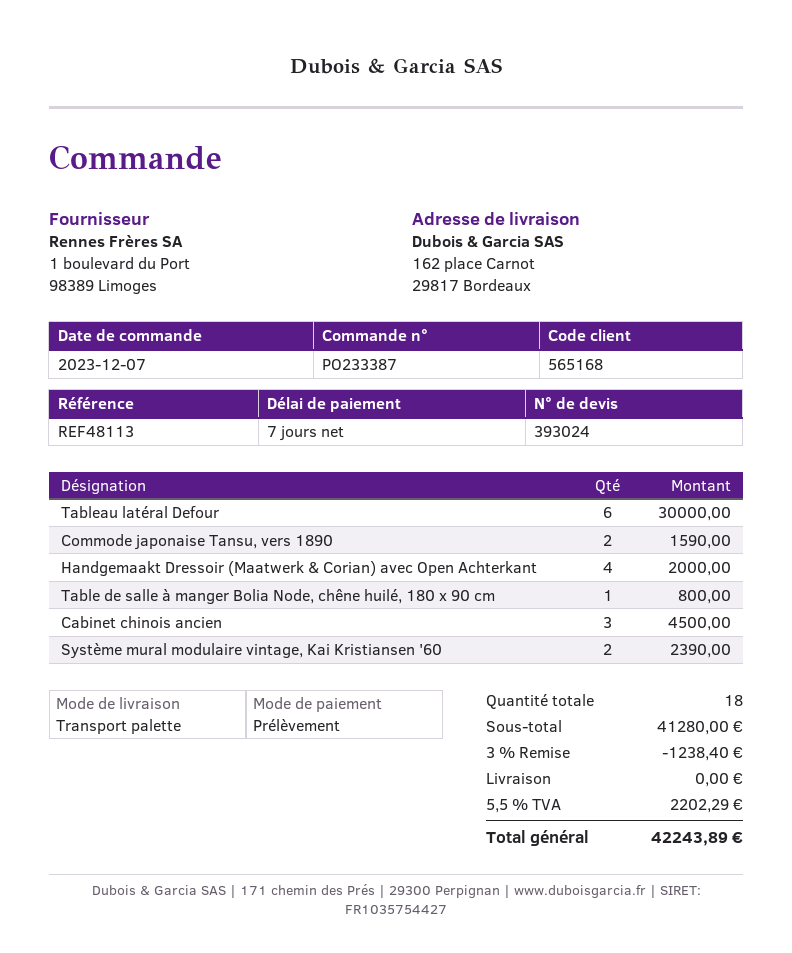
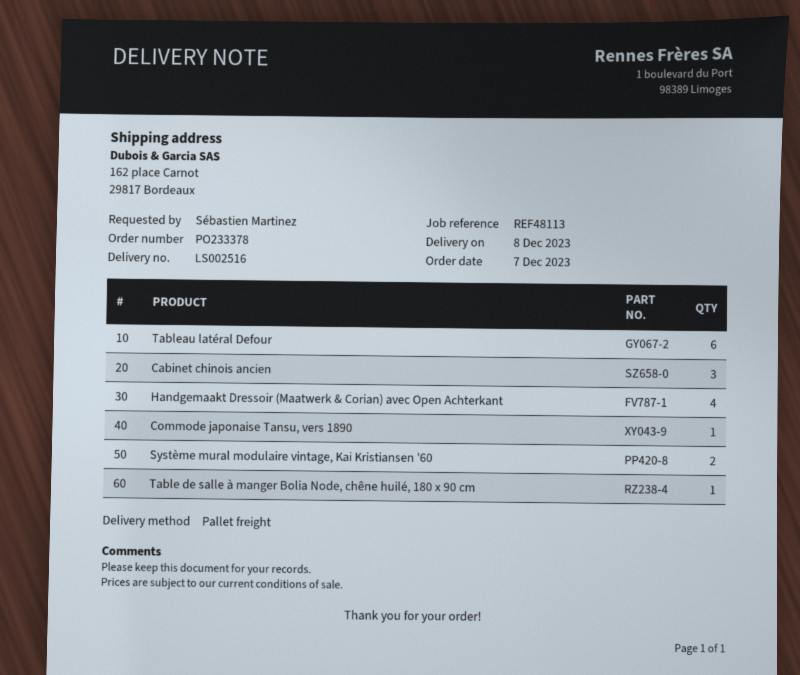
order number: PO233387 -> PO233378
Commode japonaise Tansu, vers 1890: 2 -> 1

